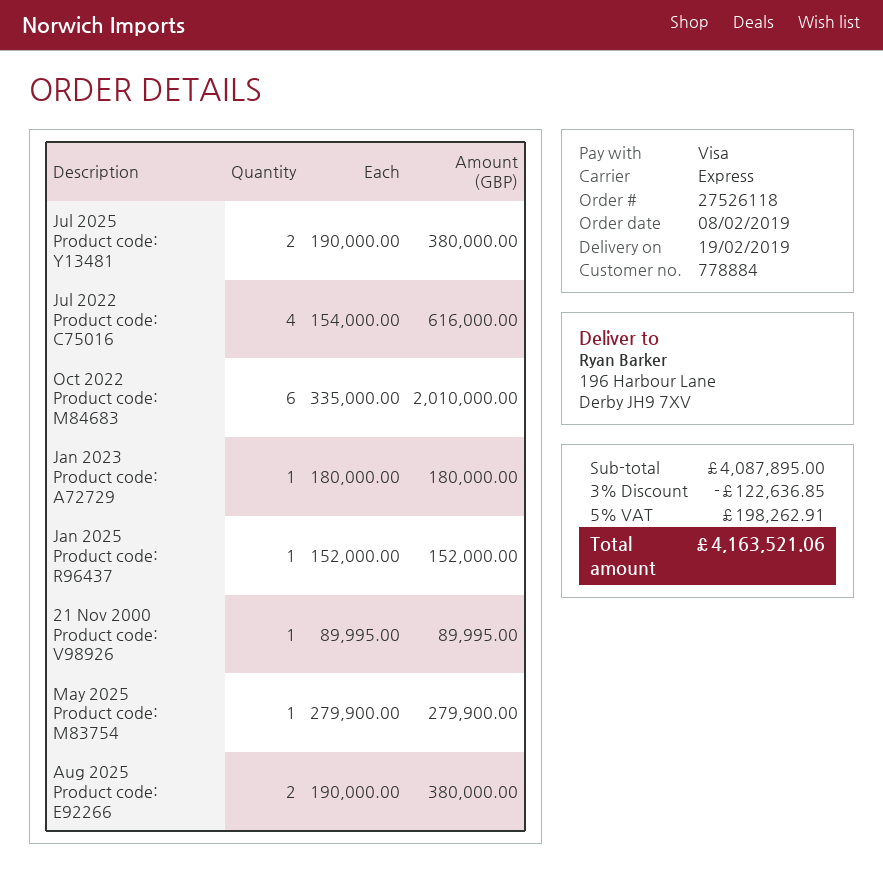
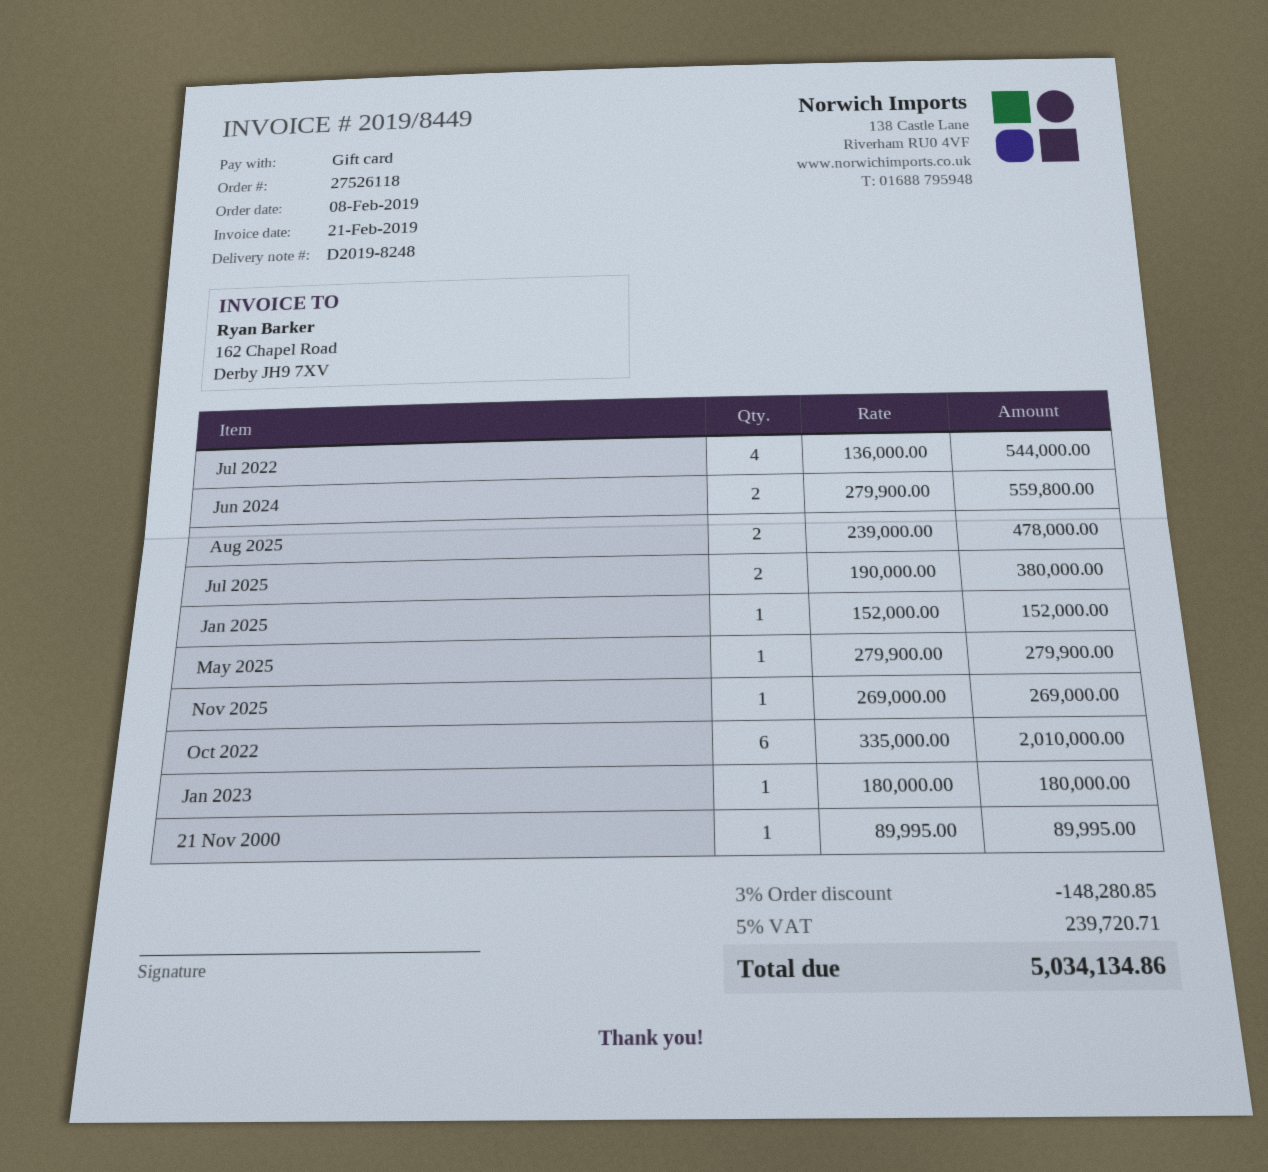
payment method: Visa -> gift card
Jul 2022: 4 x 154000.00 = 616000.00 -> 4 x 136000.00 = 544000.00
Aug 2025: 2 x 190000.00 = 380000.00 -> 2 x 239000.00 = 478000.00
Jun 2024: none -> 2 x 279900.00 = 559800.00
Nov 2025: none -> 1 x 269000.00 = 269000.00
discount: 3% = 122636.85 -> 3% = 148280.85
tax: 5% = 198262.91 -> 5% = 239720.71
total: 4163521.06 -> 5034134.86

